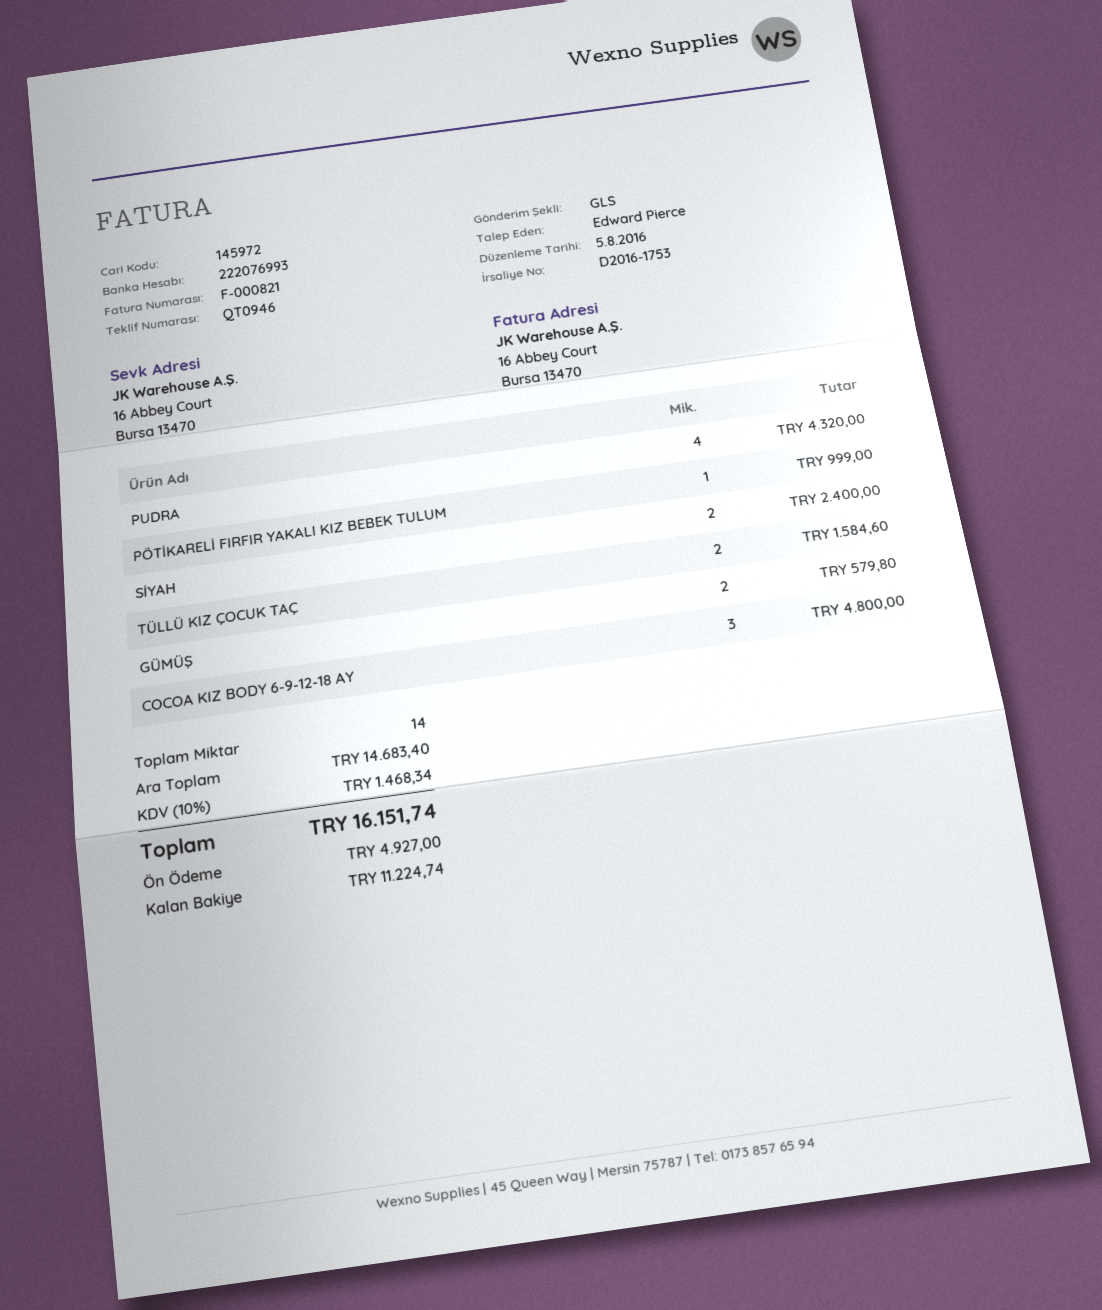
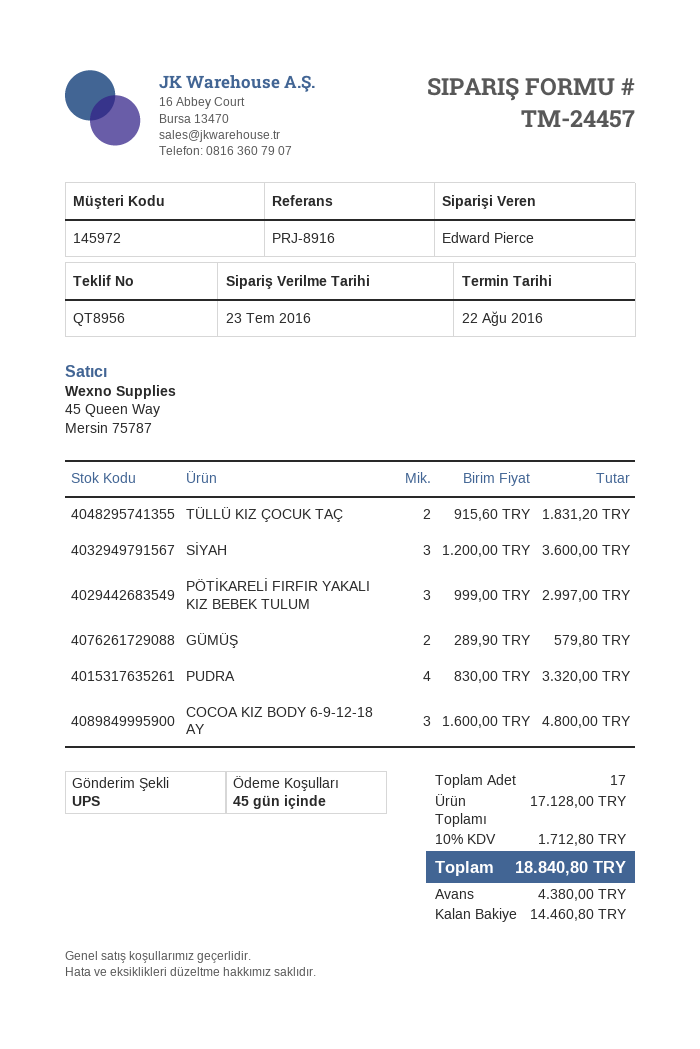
quote number: QT0946 -> QT8956
shipping method: GLS -> UPS
PUDRA: 4 for 4320.00 -> 4 for 3320.00
PÖTİKARELİ FIRFIR YAKALI KIZ BEBEK TULUM: 1 for 999.00 -> 3 for 2997.00
SİYAH: 2 for 2400.00 -> 3 for 3600.00
TÜLLÜ KIZ ÇOCUK TAÇ: 2 for 1584.60 -> 2 for 1831.20
total quantity: 14 -> 17
subtotal: 14683.40 -> 17128.00
tax: 10% = 1468.34 -> 10% = 1712.80
total: 16151.74 -> 18840.80
deposit: 4927.00 -> 4380.00
balance: 11224.74 -> 14460.80

